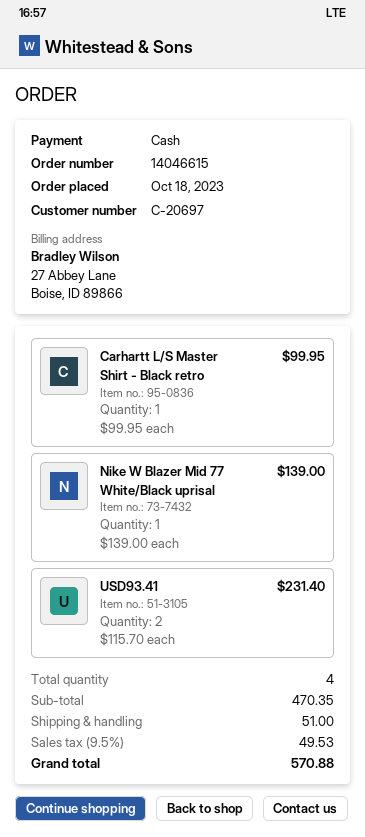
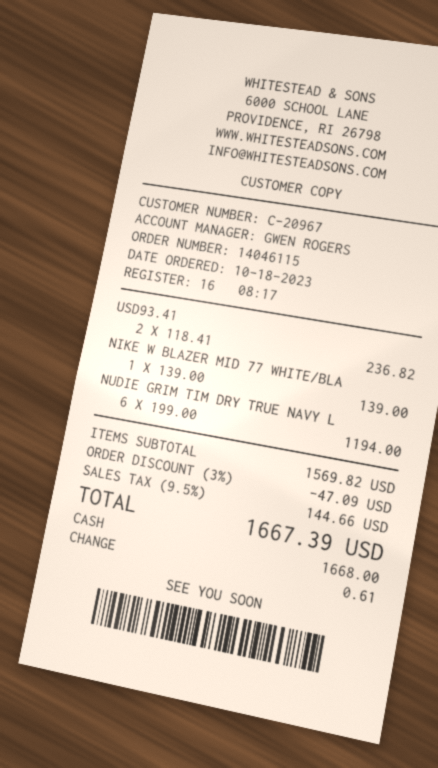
order number: 14046615 -> 14046115
customer number: C-20697 -> C-20967
Carhartt L/S Master Shirt - Black retro: 1 x 99.95 = 99.95 -> none
USD93.41: 2 x 115.70 = 231.40 -> 2 x 118.41 = 236.82
NUDIE GRIM TIM DRY TRUE NAVY L: none -> 6 x 199.00 = 1194.00
subtotal: 470.35 -> 1569.82
discount: none -> 3% = 47.09
shipping: 51.00 -> none
tax: 9.5% = 49.53 -> 9.5% = 144.66
total: 570.88 -> 1667.39

